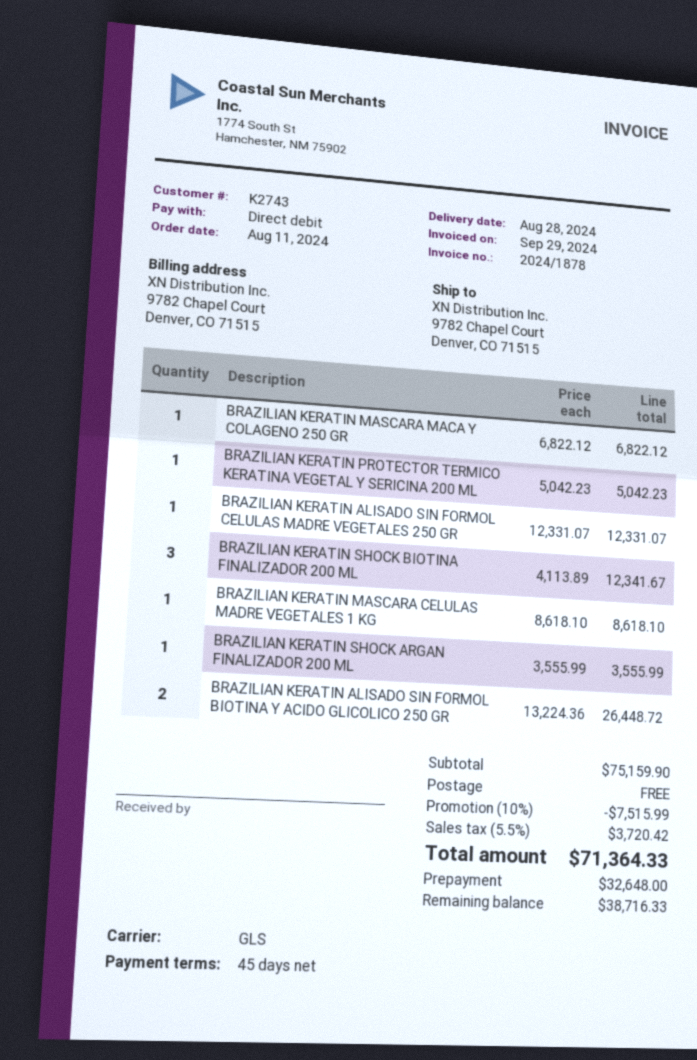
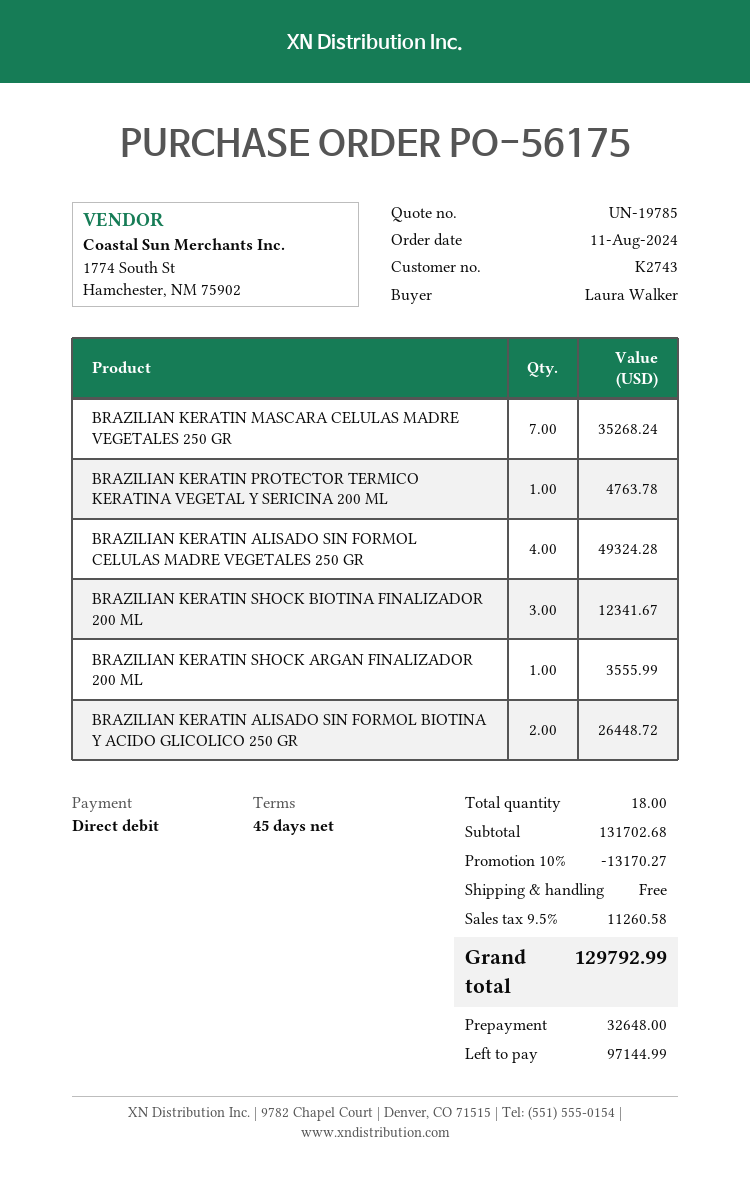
BRAZILIAN KERATIN MASCARA MACA Y COLAGENO 250 GR: 1 for 6822.12 -> none
BRAZILIAN KERATIN PROTECTOR TERMICO KERATINA VEGETAL Y SERICINA 200 ML: 1 for 5042.23 -> 1 for 4763.78
BRAZILIAN KERATIN ALISADO SIN FORMOL CELULAS MADRE VEGETALES 250 GR: 1 for 12331.07 -> 4 for 49324.28
BRAZILIAN KERATIN MASCARA CELULAS MADRE VEGETALES 1 KG: 1 for 8618.10 -> none
BRAZILIAN KERATIN MASCARA CELULAS MADRE VEGETALES 250 GR: none -> 7 for 35268.24
subtotal: 75159.90 -> 131702.68
discount: 10% = 7515.99 -> 10% = 13170.27
tax: 5.5% = 3720.42 -> 9.5% = 11260.58
total: 71364.33 -> 129792.99
balance: 38716.33 -> 97144.99

